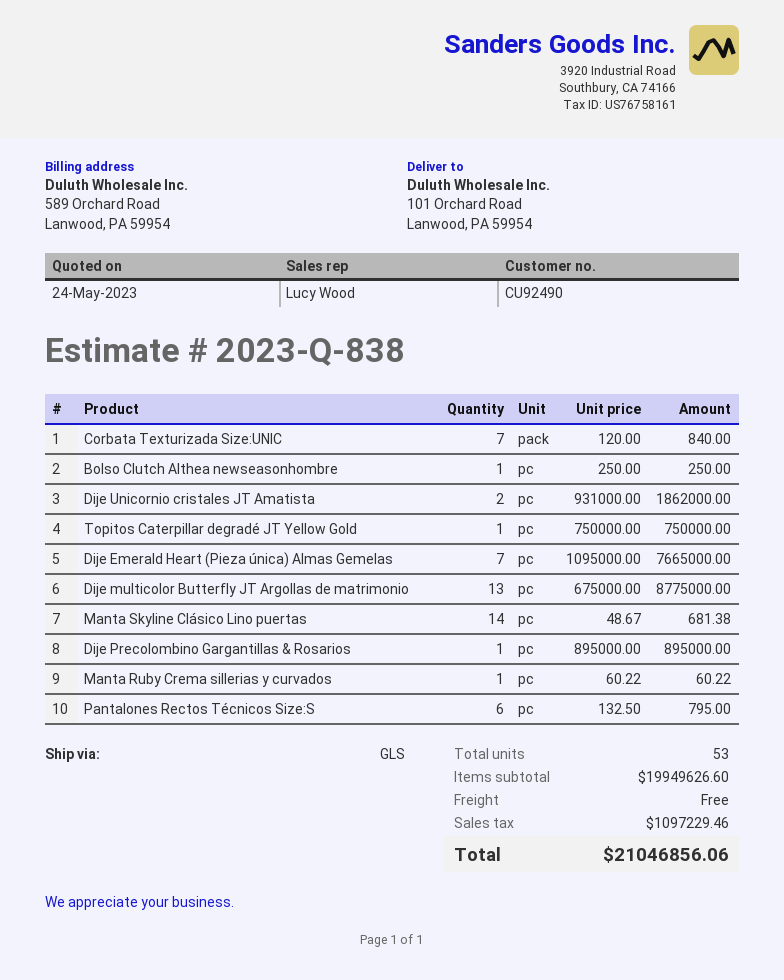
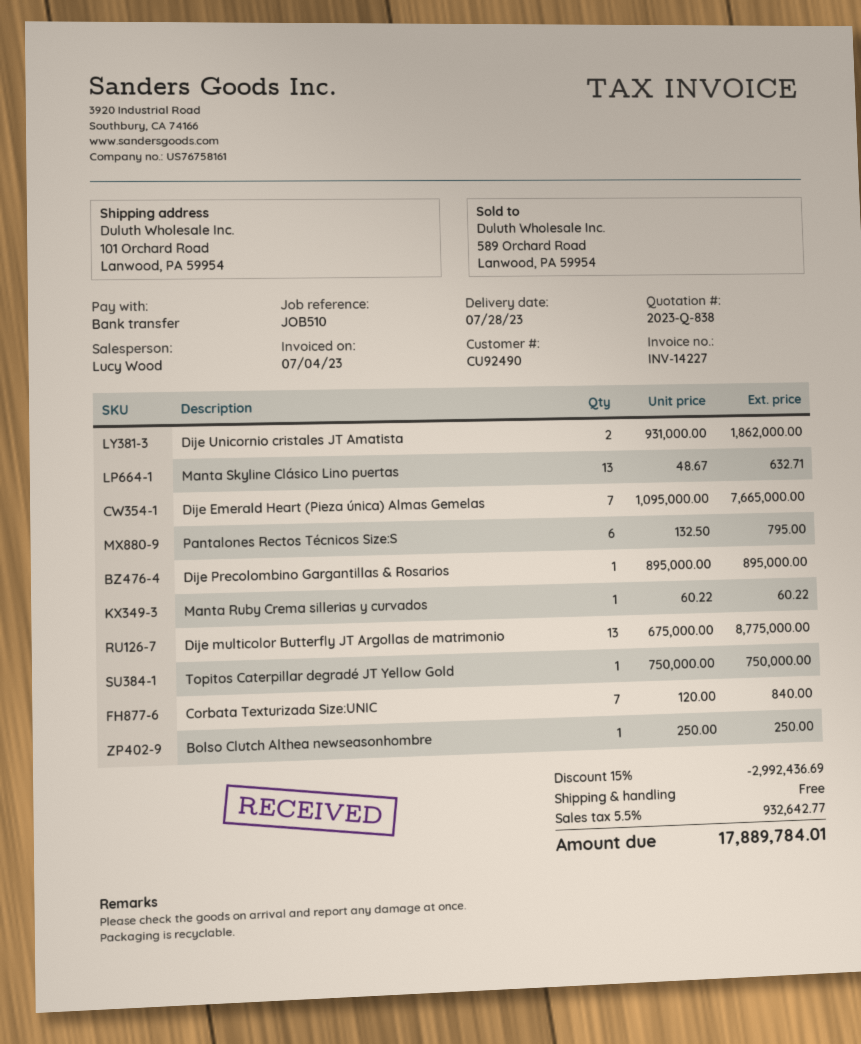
Manta Skyline Clásico Lino puertas: 14 x 48.67 = 681.38 -> 13 x 48.67 = 632.71
discount: none -> 15% = 2992436.69
tax: 1097229.46 -> 932642.77
total: 21046856.06 -> 17889784.01

